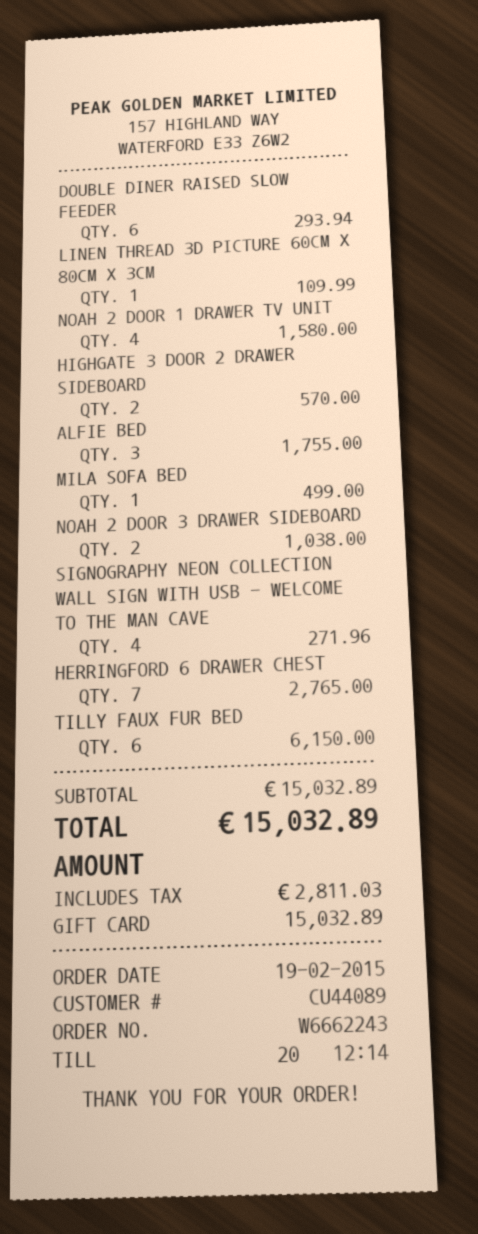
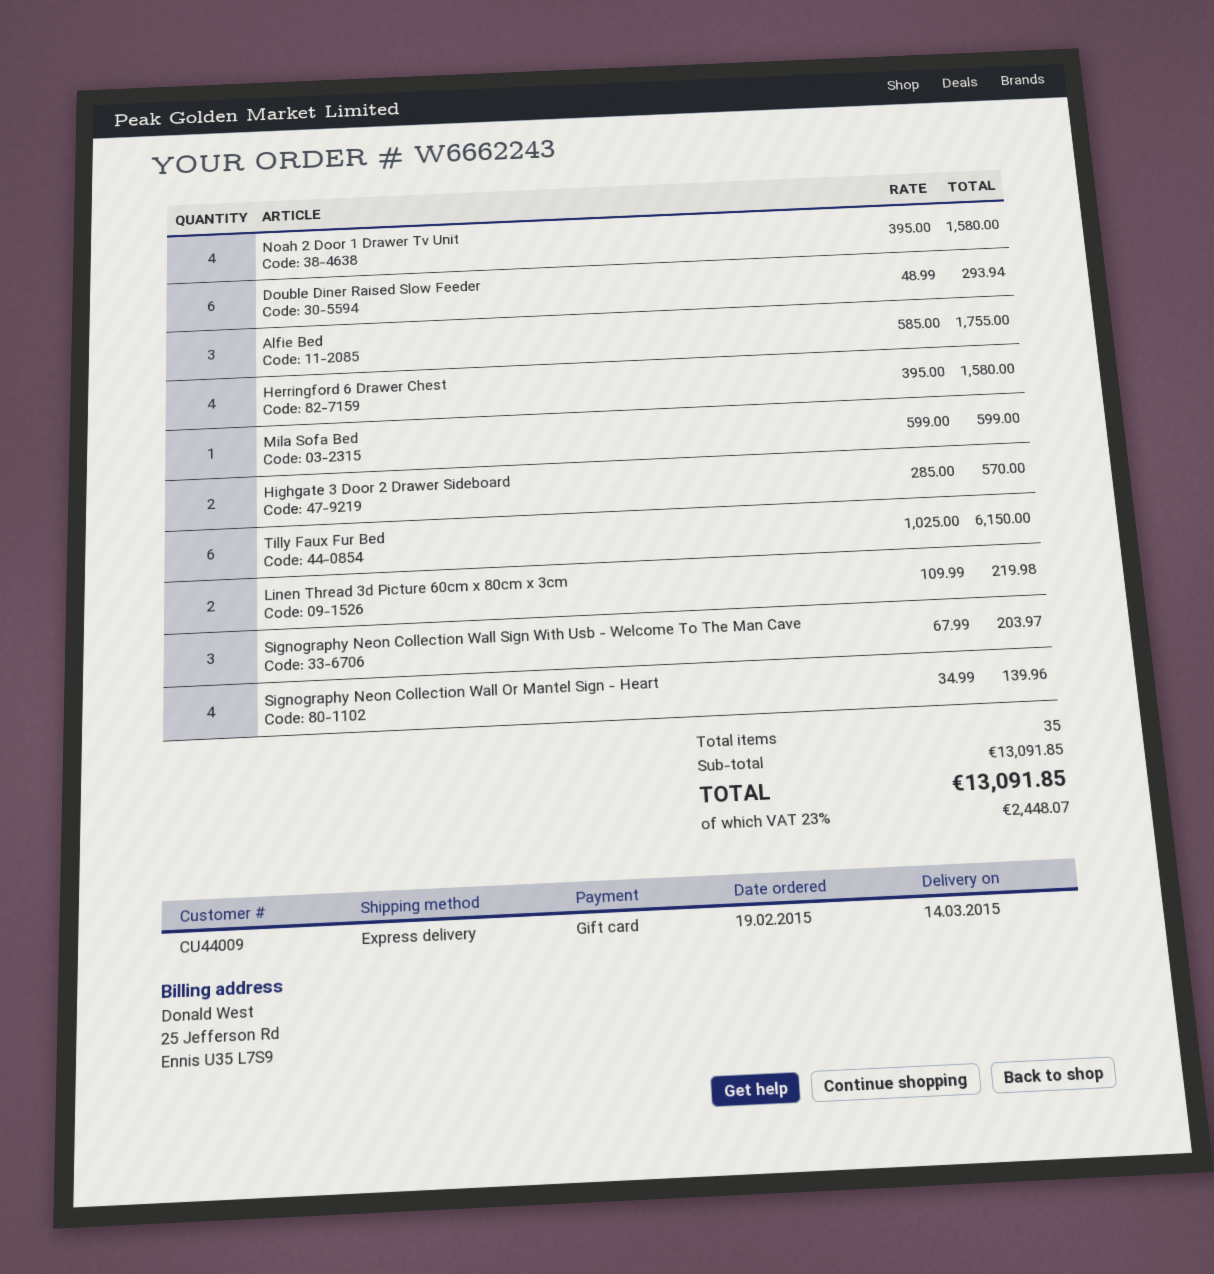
customer number: CU44089 -> CU44009
LINEN THREAD 3D PICTURE 60CM X 80CM X 3CM: 1 for 109.99 -> 2 for 219.98
MILA SOFA BED: 1 for 499.00 -> 1 for 599.00
NOAH 2 DOOR 3 DRAWER SIDEBOARD: 2 for 1038.00 -> none
SIGNOGRAPHY NEON COLLECTION WALL SIGN WITH USB - WELCOME TO THE MAN CAVE: 4 for 271.96 -> 3 for 203.97
HERRINGFORD 6 DRAWER CHEST: 7 for 2765.00 -> 4 for 1580.00
Signography Neon Collection Wall Or Mantel Sign - Heart: none -> 4 for 139.96
subtotal: 15032.89 -> 13091.85
tax: 2811.03 -> 2448.07
total: 15032.89 -> 13091.85

